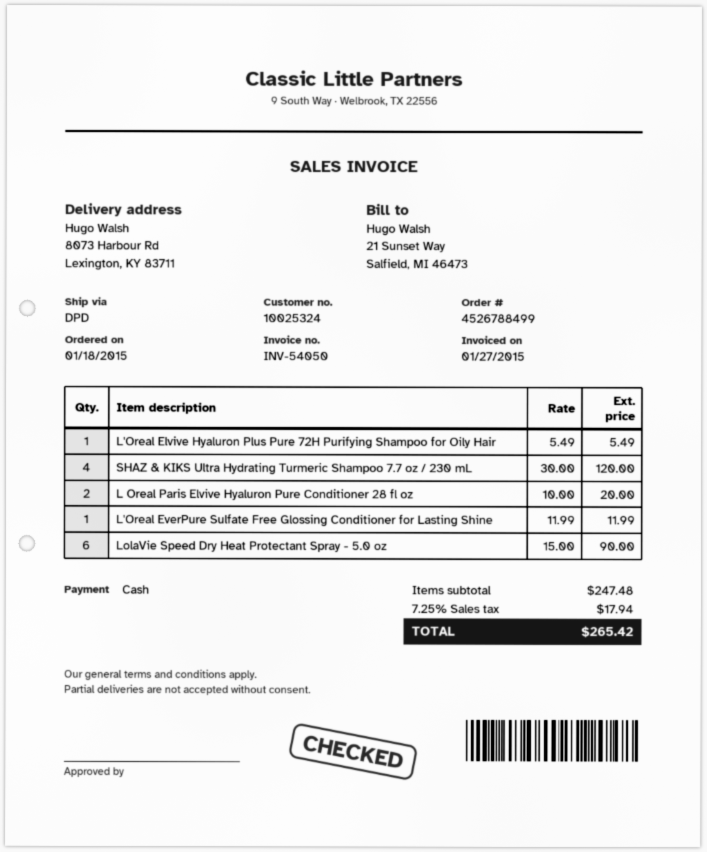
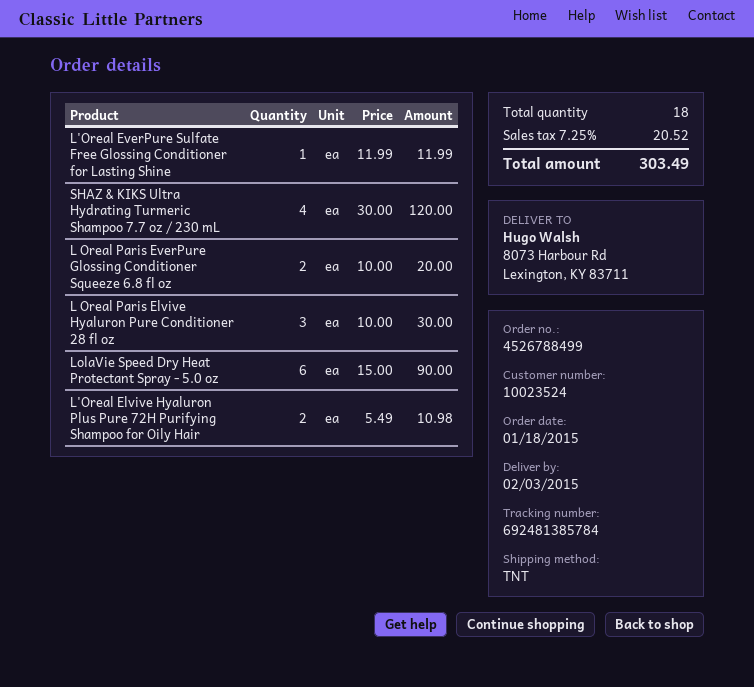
customer number: 10025324 -> 10023524
shipping method: DPD -> TNT
L'Oreal Elvive Hyaluron Plus Pure 72H Purifying Shampoo for Oily Hair: 1 x 5.49 = 5.49 -> 2 x 5.49 = 10.98
L Oreal Paris Elvive Hyaluron Pure Conditioner 28 fl oz: 2 x 10.00 = 20.00 -> 3 x 10.00 = 30.00
L Oreal Paris EverPure Glossing Conditioner Squeeze 6.8 fl oz: none -> 2 x 10.00 = 20.00
tax: 7.25% = 17.94 -> 7.25% = 20.52
total: 265.42 -> 303.49

